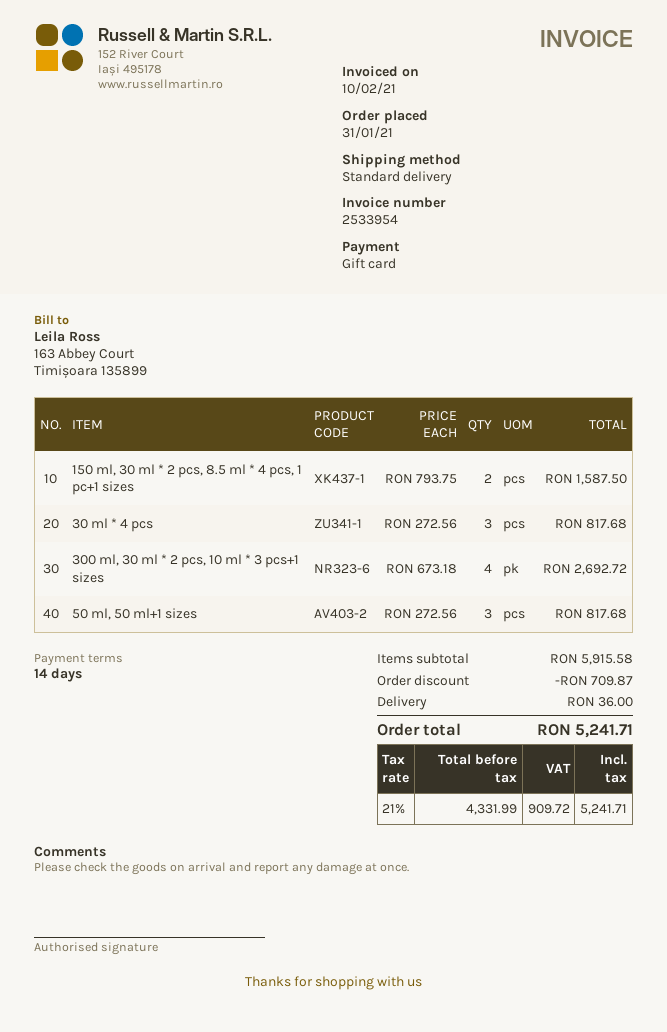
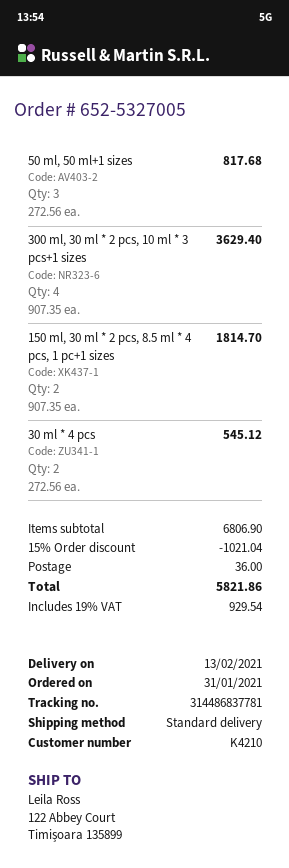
150 ml, 30 ml * 2 pcs, 8.5 ml * 4 pcs, 1 pc+1 sizes: 2 x 793.75 = 1587.50 -> 2 x 907.35 = 1814.70
30 ml * 4 pcs: 3 x 272.56 = 817.68 -> 2 x 272.56 = 545.12
300 ml, 30 ml * 2 pcs, 10 ml * 3 pcs+1 sizes: 4 x 673.18 = 2692.72 -> 4 x 907.35 = 3629.40
subtotal: 5915.58 -> 6806.90
discount: 709.87 -> 1021.04
tax: 21% = 909.72 -> 19% = 929.54
total: 5241.71 -> 5821.86

